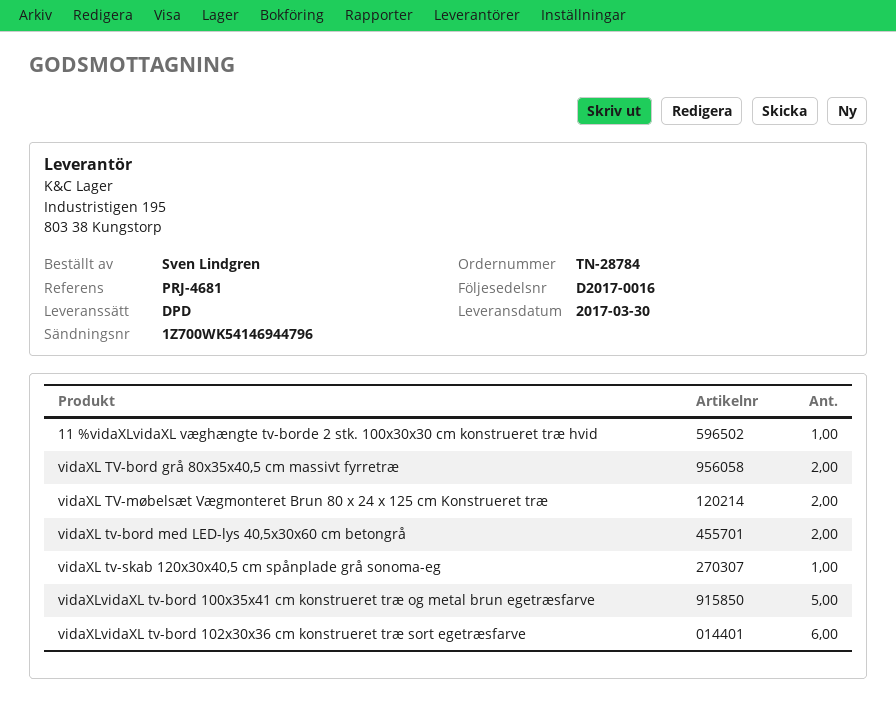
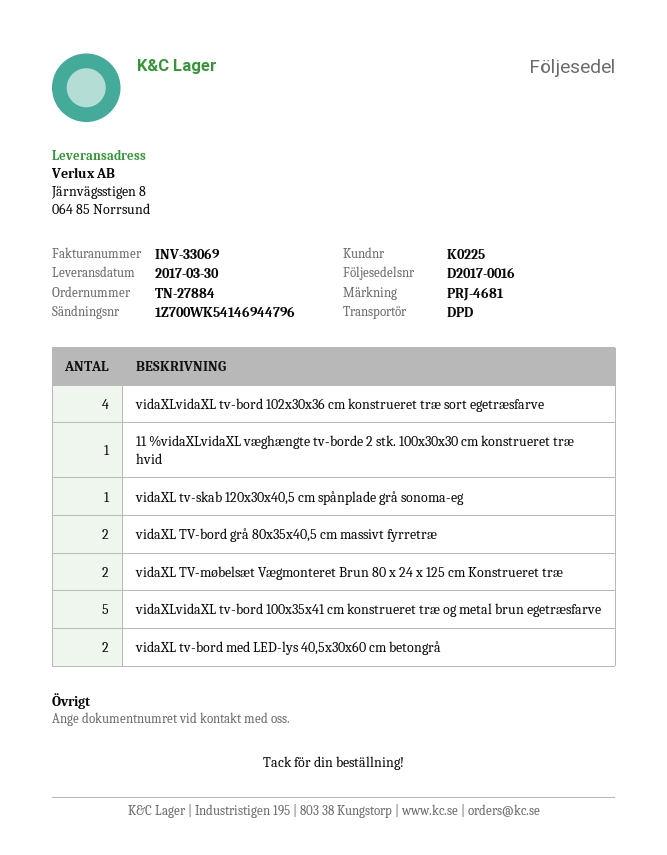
order number: TN-28784 -> TN-27884
vidaXLvidaXL tv-bord 102x30x36 cm konstrueret træ sort egetræsfarve: 6 -> 4

